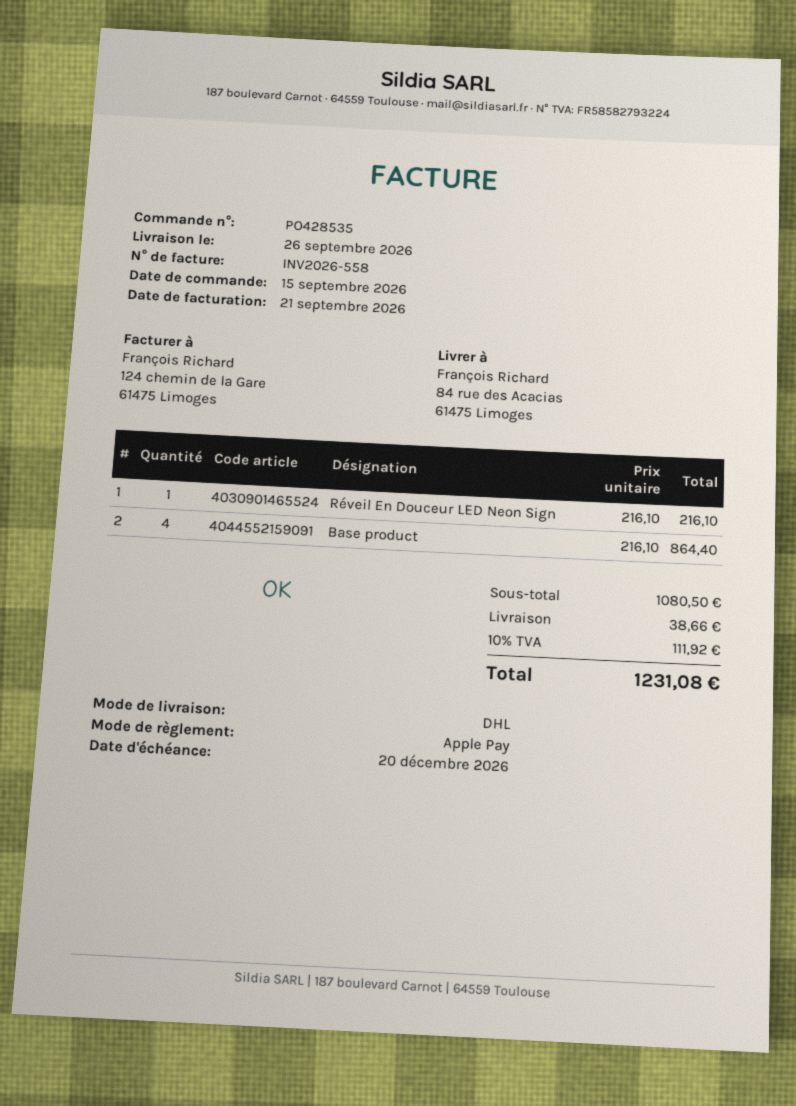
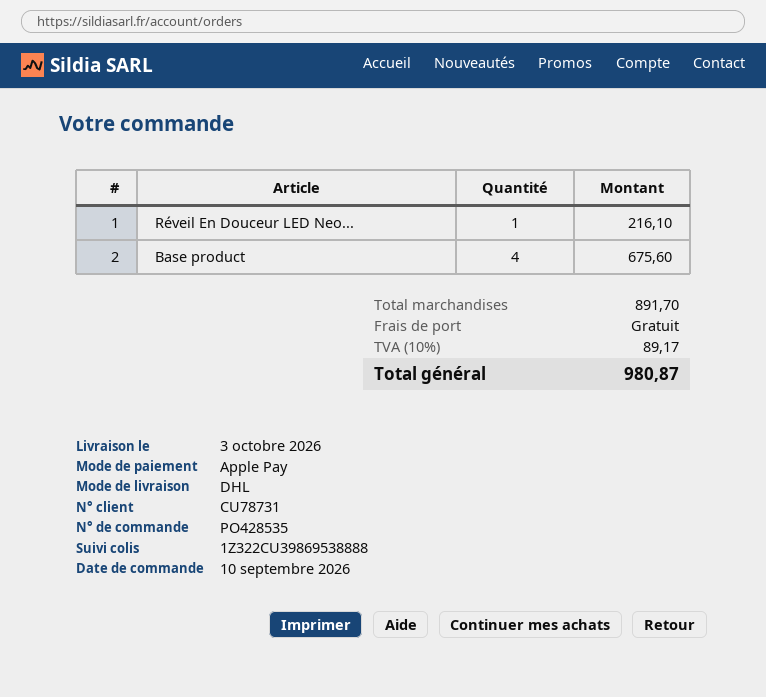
order date: 2026-09-15 -> 2026-09-10
delivery date: 2026-09-26 -> 2026-10-03
Base product: 4 for 864.40 -> 4 for 675.60
subtotal: 1080.50 -> 891.70
shipping: 38.66 -> 0.00
tax: 10% = 111.92 -> 10% = 89.17
total: 1231.08 -> 980.87

